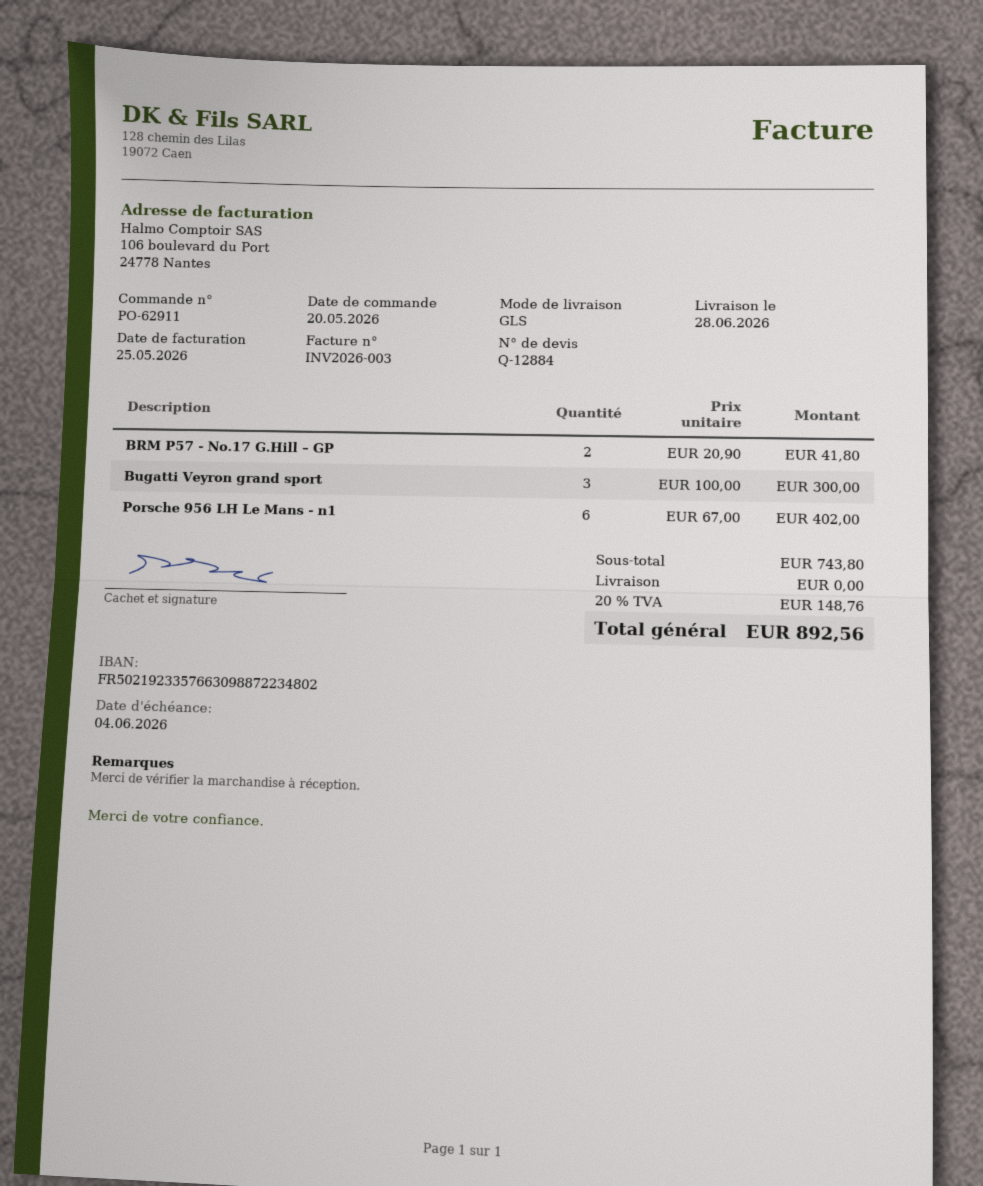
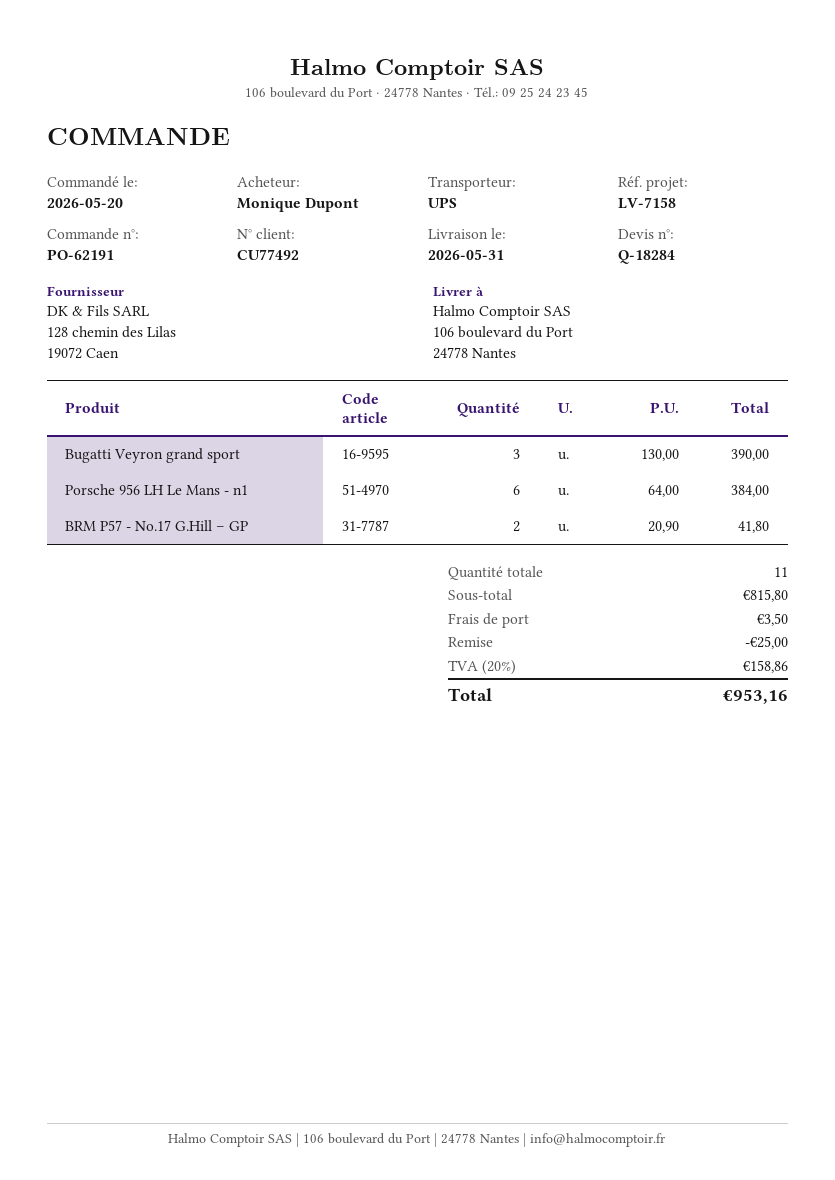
quote number: Q-12884 -> Q-18284
order number: PO-62911 -> PO-62191
delivery date: 2026-06-28 -> 2026-05-31
shipping method: GLS -> UPS
Bugatti Veyron grand sport: 3 x 100.00 = 300.00 -> 3 x 130.00 = 390.00
Porsche 956 LH Le Mans - n1: 6 x 67.00 = 402.00 -> 6 x 64.00 = 384.00
subtotal: 743.80 -> 815.80
discount: none -> 25.00
shipping: 0.00 -> 3.50
tax: 20% = 148.76 -> 20% = 158.86
total: 892.56 -> 953.16

